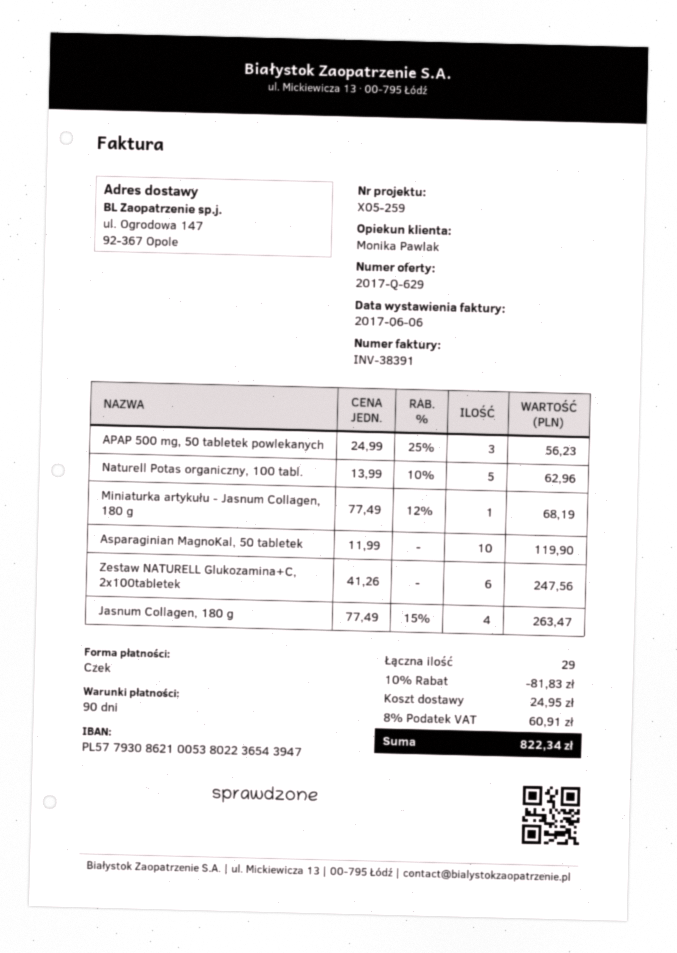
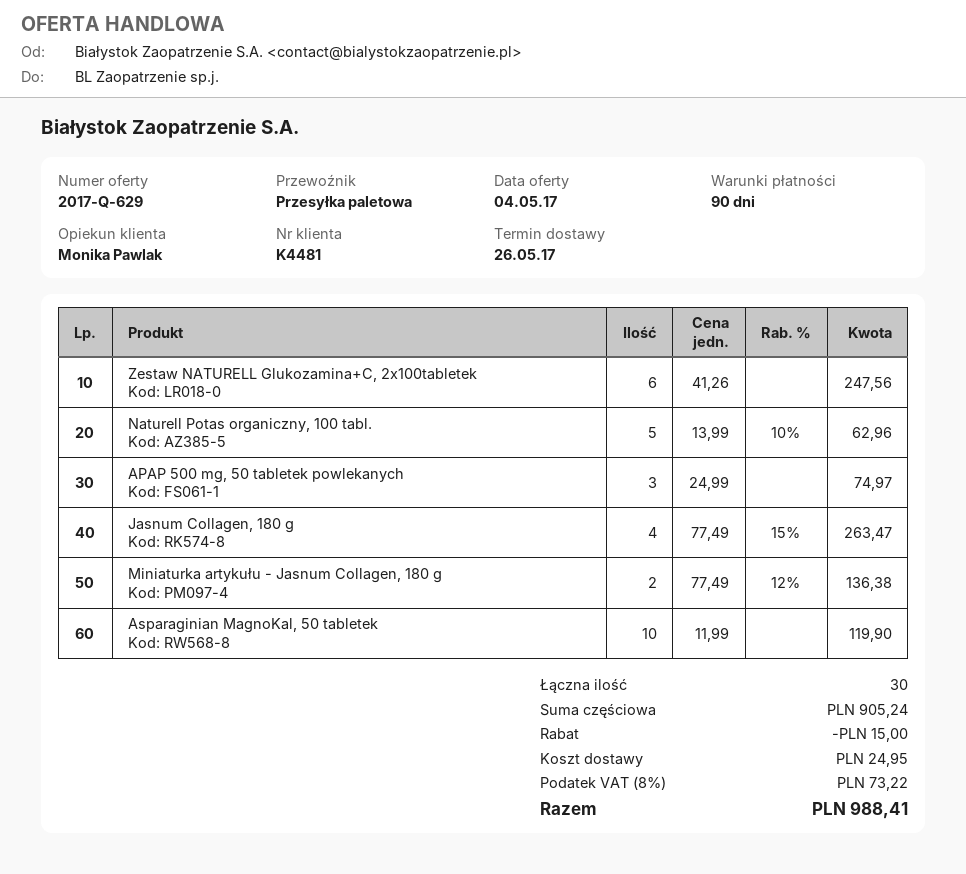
APAP 500 mg, 50 tabletek powlekanych: 3 x 24.99 - 25% = 56.23 -> 3 x 24.99 = 74.97
Miniaturka artykułu - Jasnum Collagen, 180 g: 1 x 77.49 - 12% = 68.19 -> 2 x 77.49 - 12% = 136.38
total quantity: 29 -> 30
discount: 81.83 -> 15.00
tax: 8% = 60.91 -> 8% = 73.22
total: 822.34 -> 988.41

